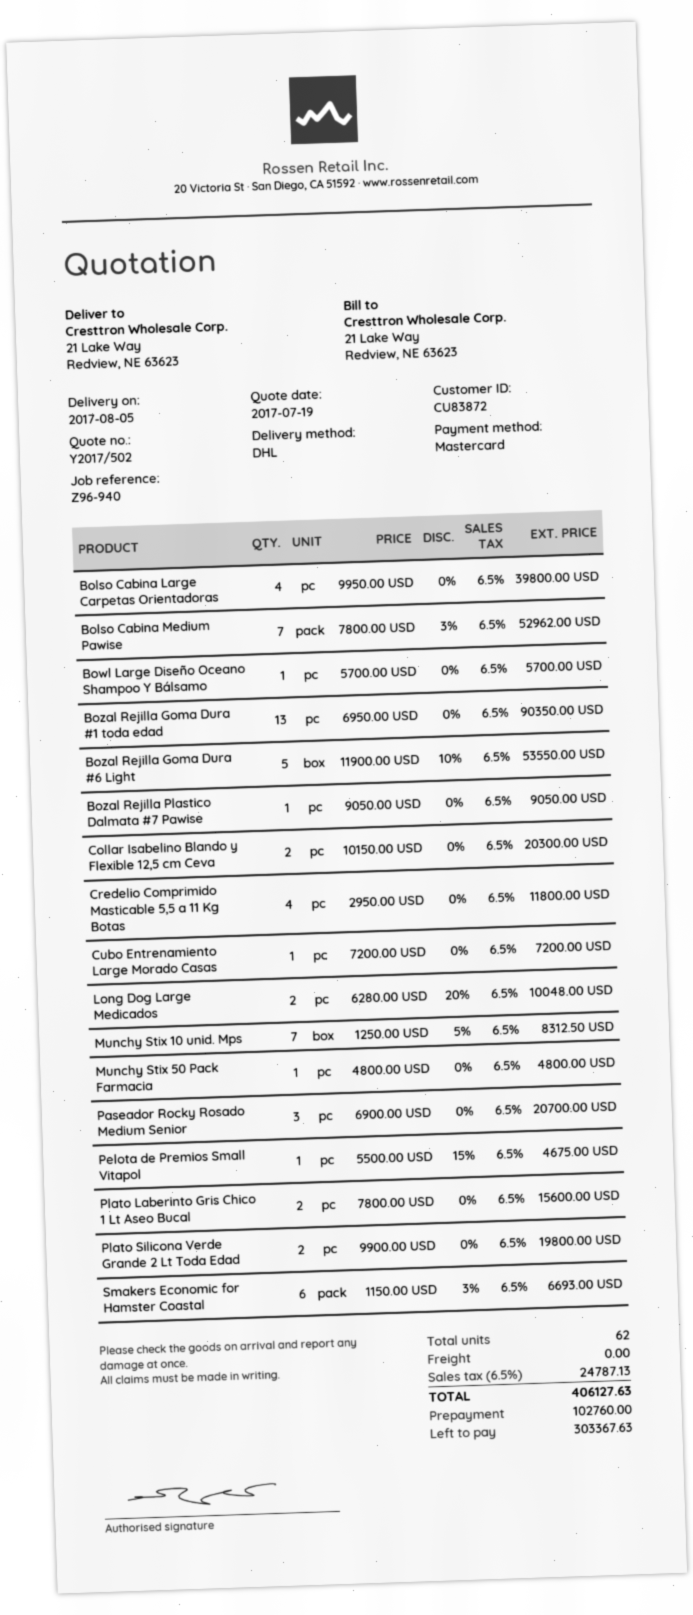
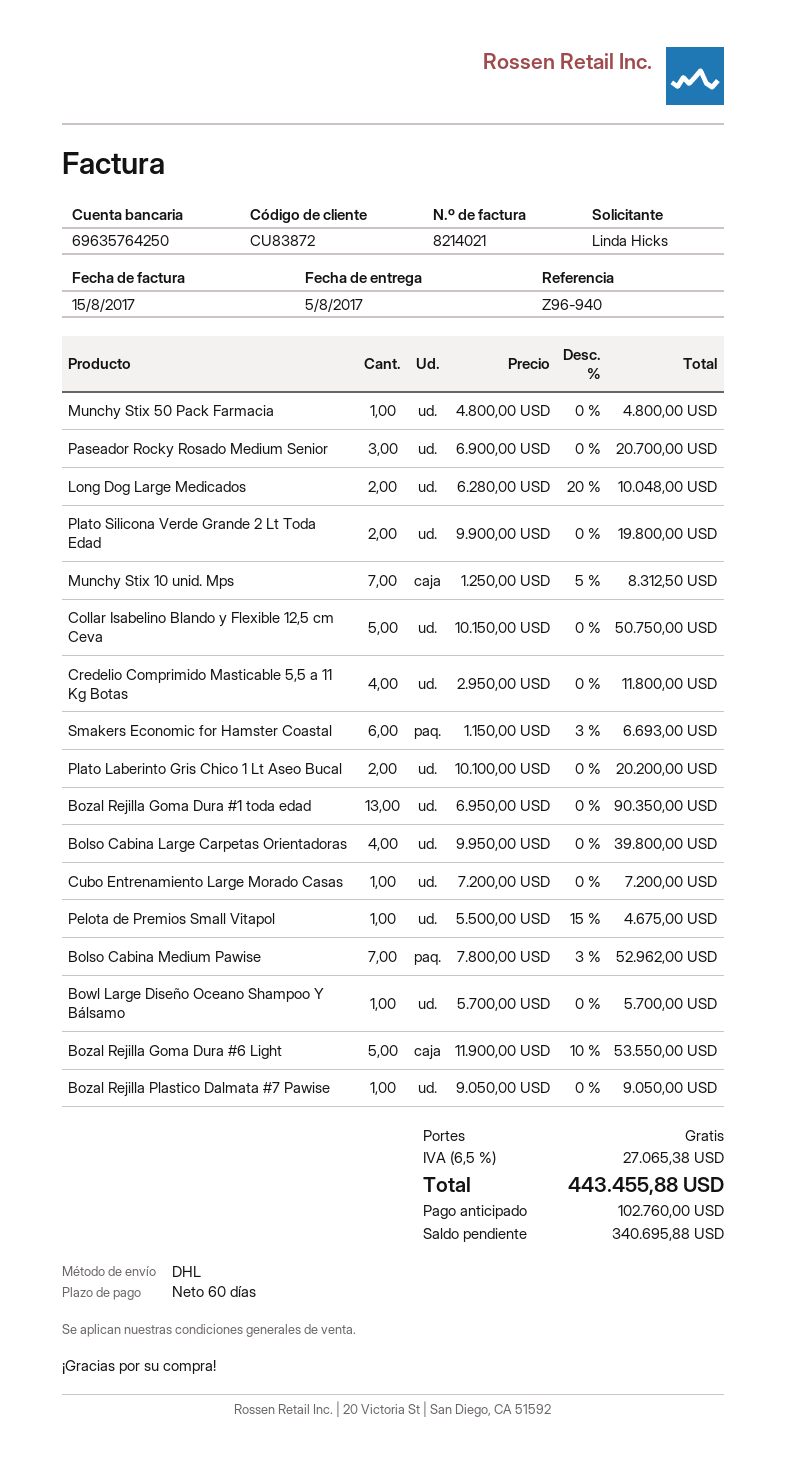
Collar Isabelino Blando y Flexible 12,5 cm Ceva: 2 x 10150.00 = 20300.00 -> 5 x 10150.00 = 50750.00
Plato Laberinto Gris Chico 1 Lt Aseo Bucal: 2 x 7800.00 = 15600.00 -> 2 x 10100.00 = 20200.00
tax: 6.5% = 24787.13 -> 6.5% = 27065.38
total: 406127.63 -> 443455.88
balance: 303367.63 -> 340695.88

